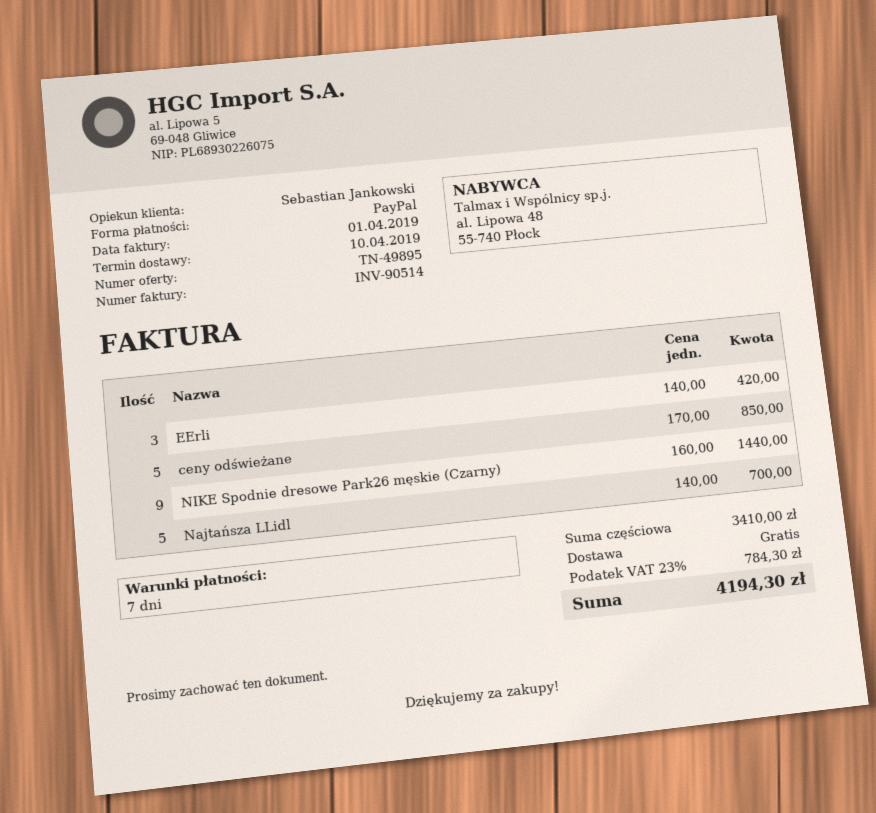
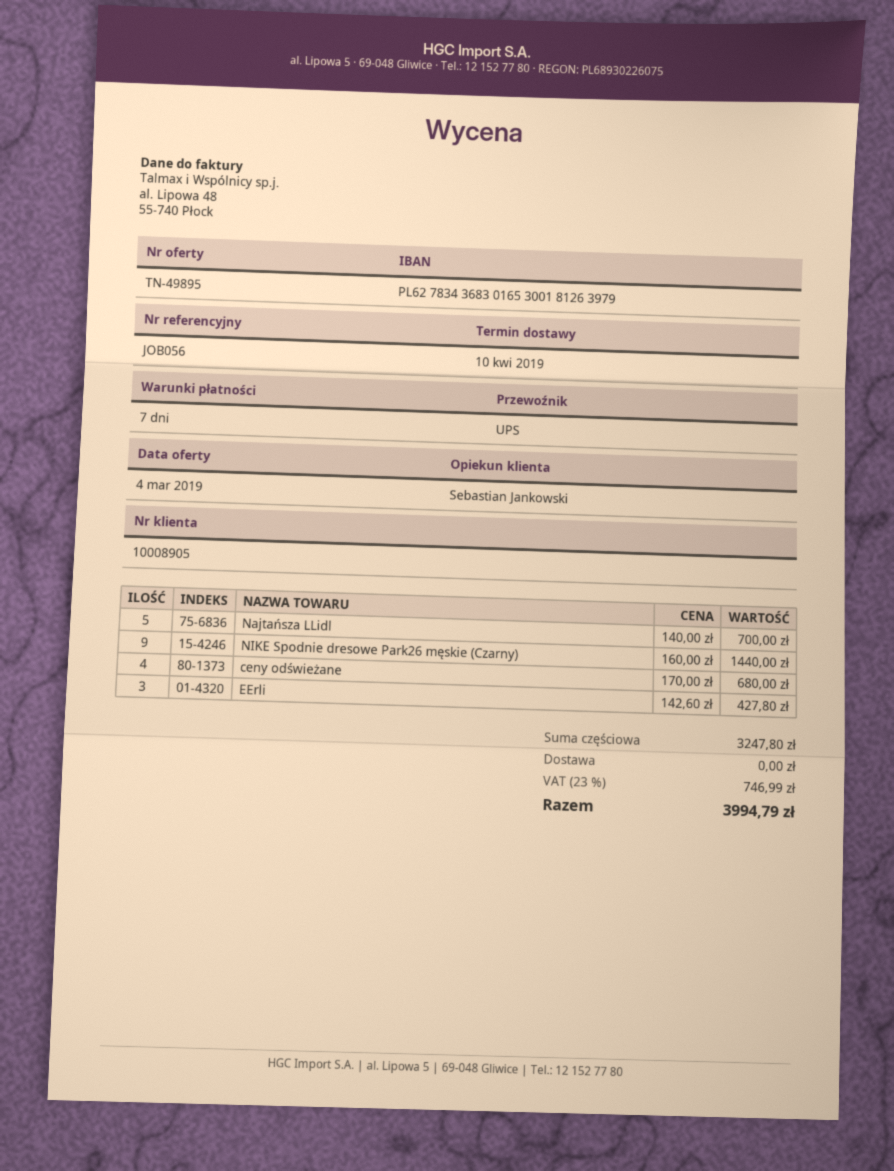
EErli: 3 x 140.00 = 420.00 -> 3 x 142.60 = 427.80
ceny odświeżane: 5 x 170.00 = 850.00 -> 4 x 170.00 = 680.00
subtotal: 3410.00 -> 3247.80
tax: 23% = 784.30 -> 23% = 746.99
total: 4194.30 -> 3994.79

